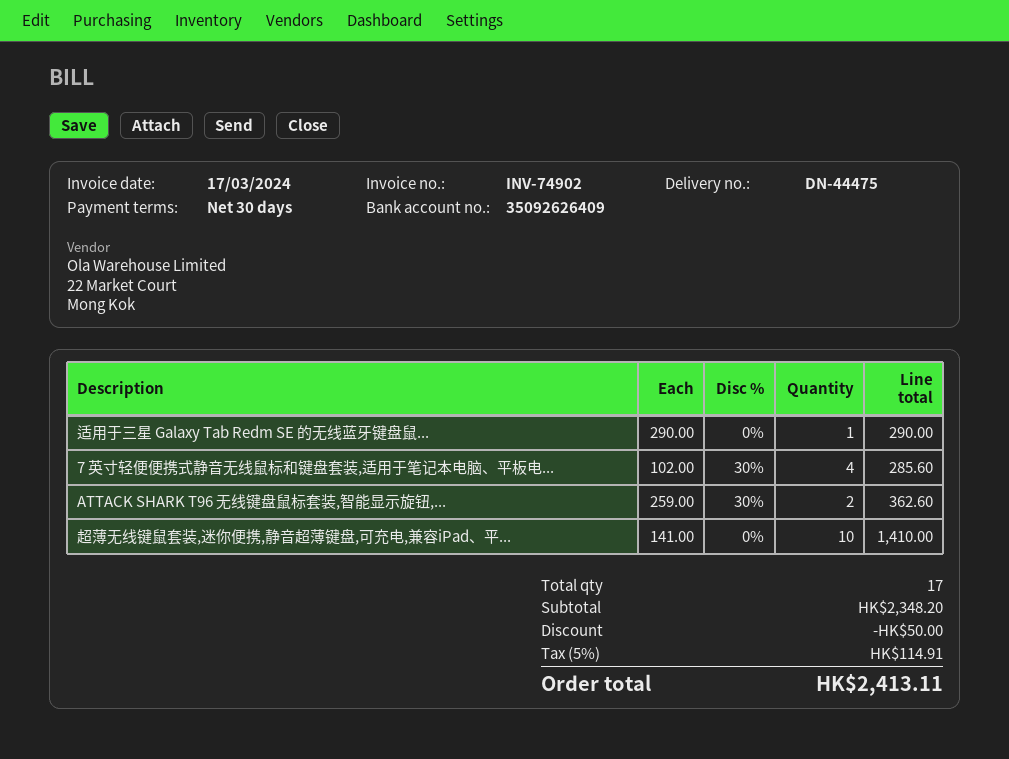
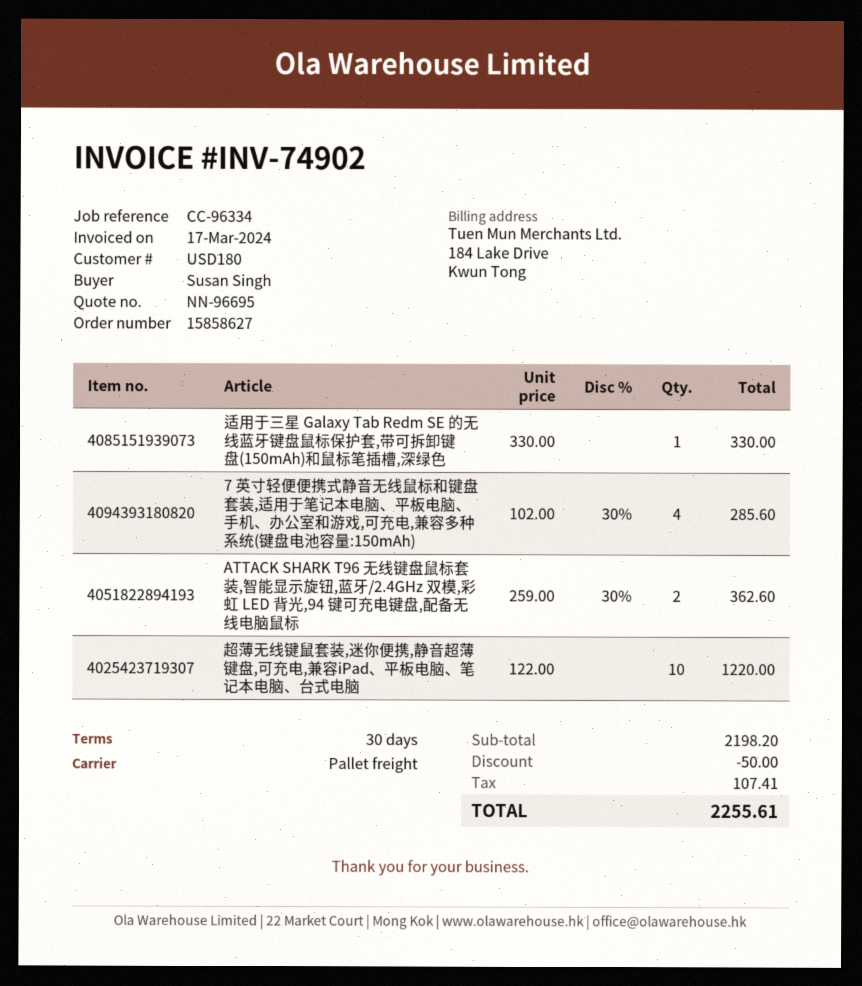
适用于三星 Galaxy Tab Redm SE 的无线蓝牙键盘鼠...: 1 x 290.00 = 290.00 -> 1 x 330.00 = 330.00
超薄无线键鼠套装,迷你便携,静音超薄键盘,可充电,兼容iPad、平...: 10 x 141.00 = 1410.00 -> 10 x 122.00 = 1220.00
subtotal: 2348.20 -> 2198.20
tax: 114.91 -> 107.41
total: 2413.11 -> 2255.61

